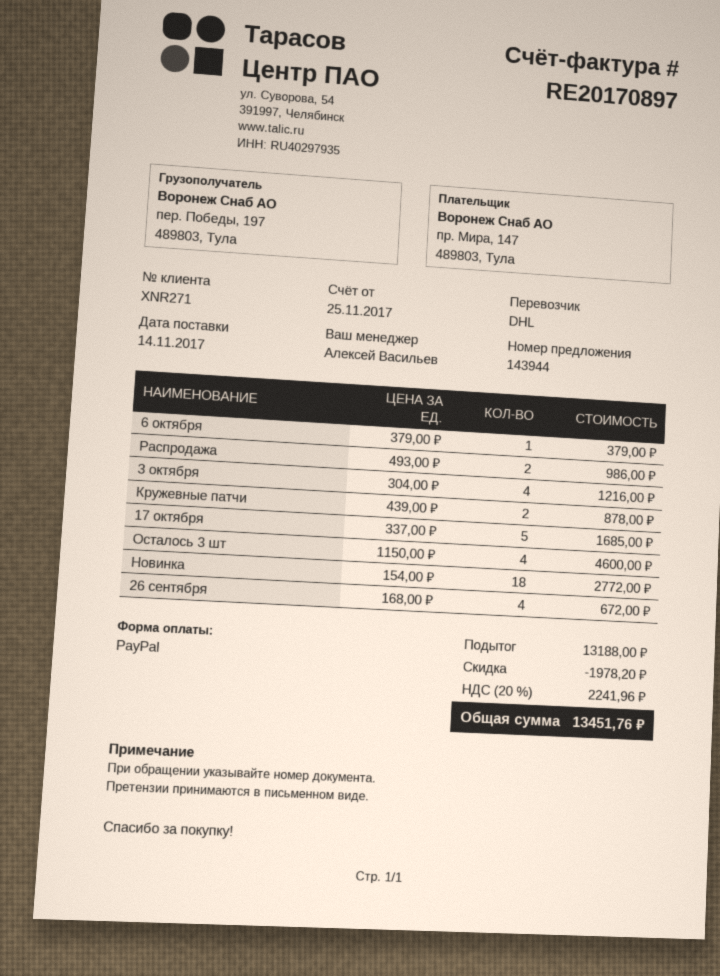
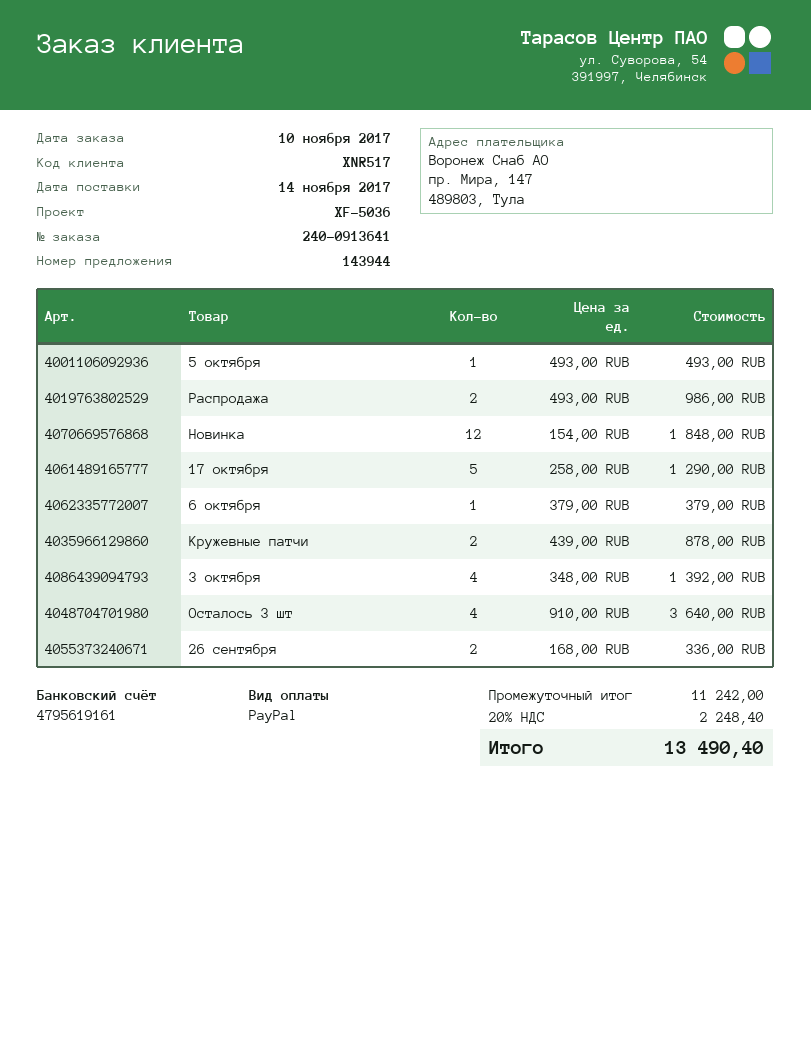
customer number: XNR271 -> XNR517
3 октября: 4 x 304.00 = 1216.00 -> 4 x 348.00 = 1392.00
17 октября: 5 x 337.00 = 1685.00 -> 5 x 258.00 = 1290.00
Осталось 3 шт: 4 x 1150.00 = 4600.00 -> 4 x 910.00 = 3640.00
Новинка: 18 x 154.00 = 2772.00 -> 12 x 154.00 = 1848.00
26 сентября: 4 x 168.00 = 672.00 -> 2 x 168.00 = 336.00
5 октября: none -> 1 x 493.00 = 493.00
subtotal: 13188.00 -> 11242.00
discount: 1978.20 -> none
tax: 20% = 2241.96 -> 20% = 2248.40
total: 13451.76 -> 13490.40

